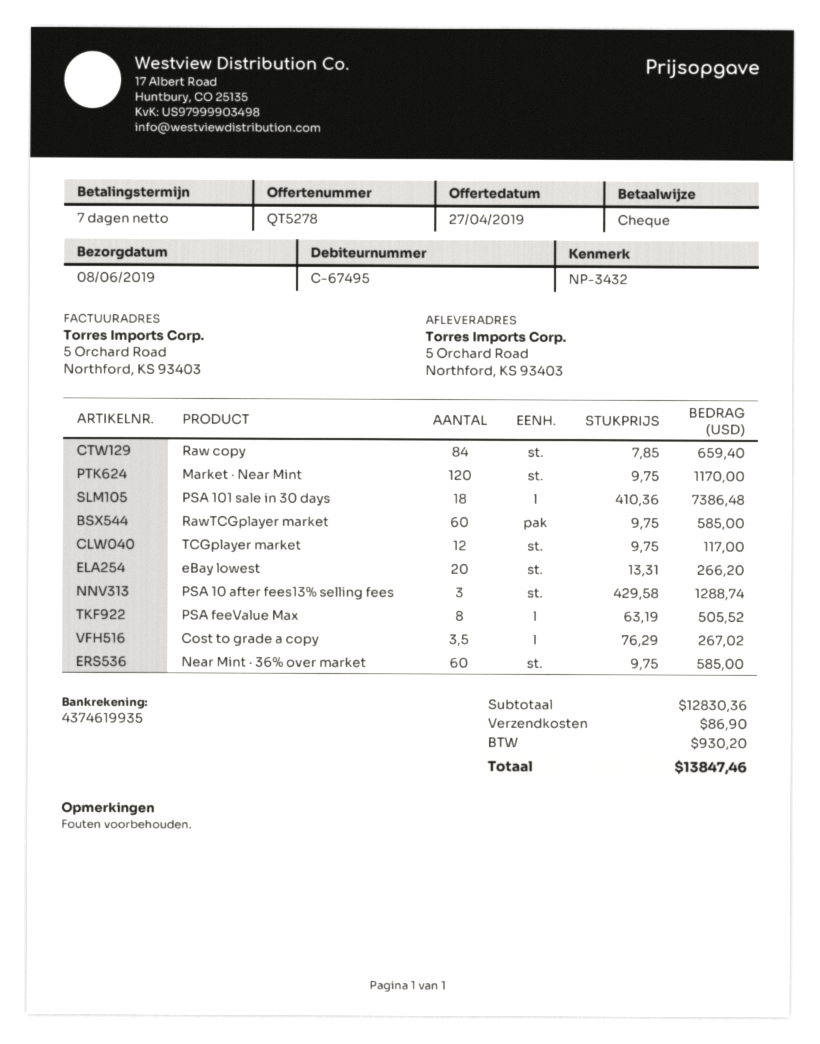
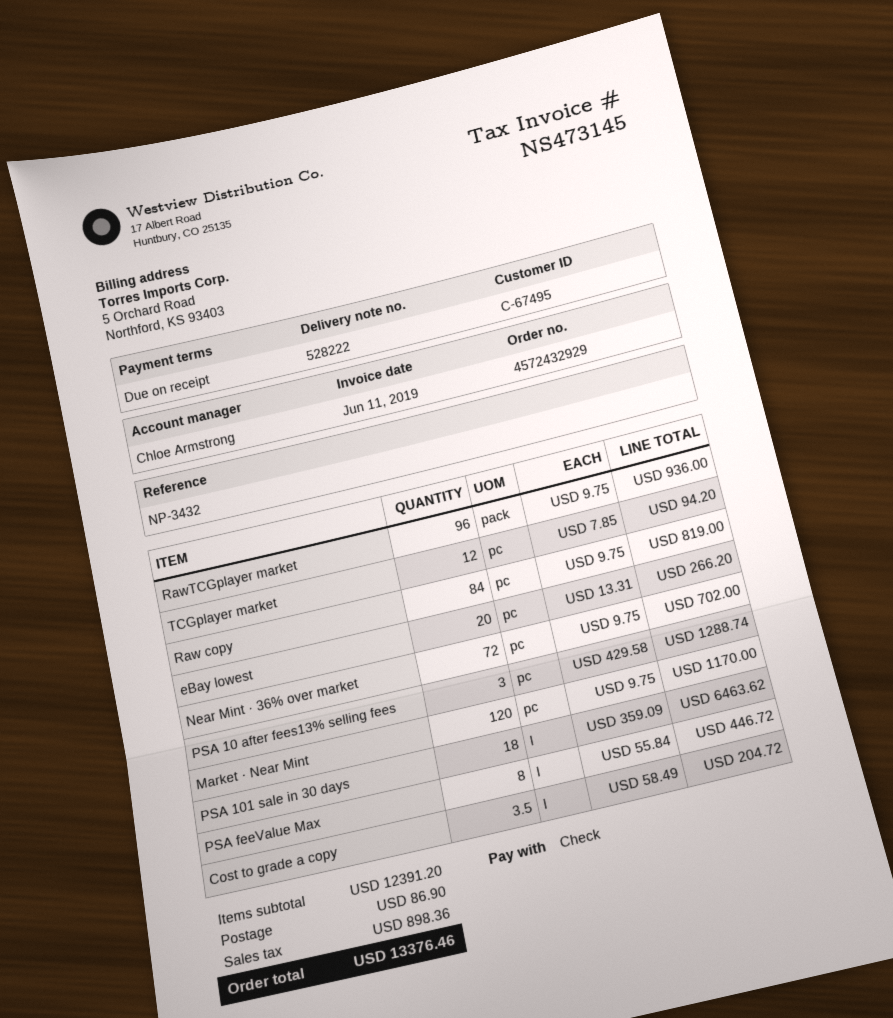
payment terms: 7 days -> on receipt
Raw copy: 84 x 7.85 = 659.40 -> 84 x 9.75 = 819.00
PSA 101 sale in 30 days: 18 x 410.36 = 7386.48 -> 18 x 359.09 = 6463.62
RawTCGplayer market: 60 x 9.75 = 585.00 -> 96 x 9.75 = 936.00
TCGplayer market: 12 x 9.75 = 117.00 -> 12 x 7.85 = 94.20
PSA feeValue Max: 8 x 63.19 = 505.52 -> 8 x 55.84 = 446.72
Cost to grade a copy: 3.5 x 76.29 = 267.02 -> 3.5 x 58.49 = 204.72
Near Mint · 36% over market: 60 x 9.75 = 585.00 -> 72 x 9.75 = 702.00
subtotal: 12830.36 -> 12391.20
tax: 930.20 -> 898.36
total: 13847.46 -> 13376.46

